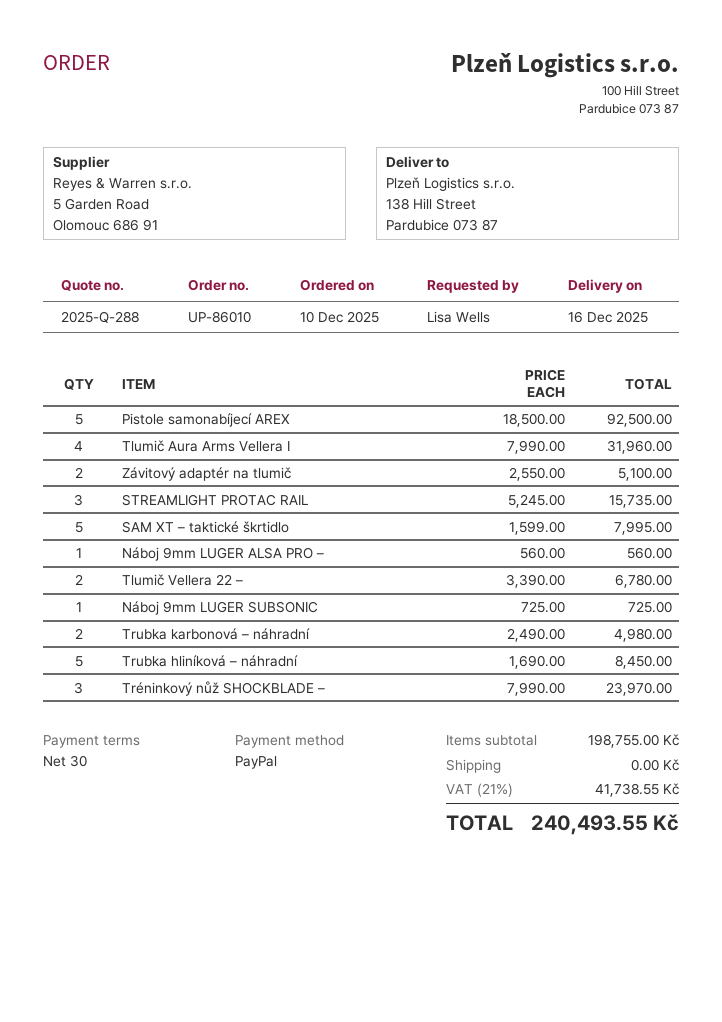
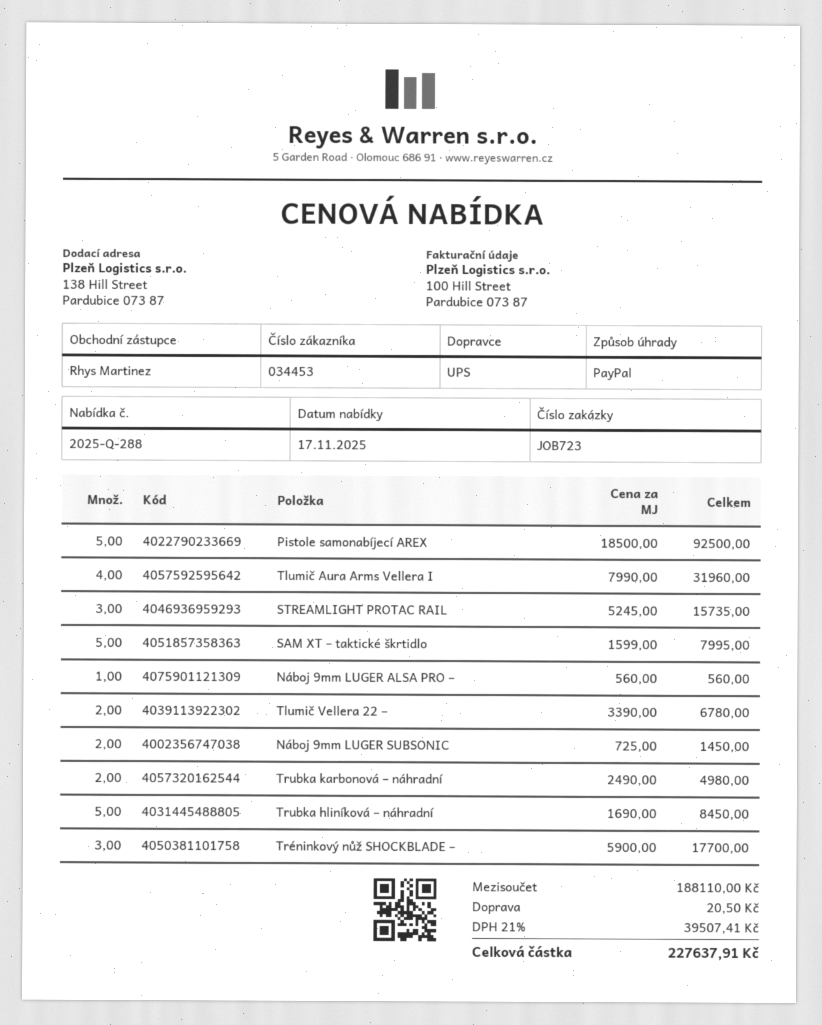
Závitový adaptér na tlumič: 2 x 2550.00 = 5100.00 -> none
Náboj 9mm LUGER SUBSONIC: 1 x 725.00 = 725.00 -> 2 x 725.00 = 1450.00
Tréninkový nůž SHOCKBLADE –: 3 x 7990.00 = 23970.00 -> 3 x 5900.00 = 17700.00
subtotal: 198755.00 -> 188110.00
shipping: 0.00 -> 20.50
tax: 21% = 41738.55 -> 21% = 39507.41
total: 240493.55 -> 227637.91

